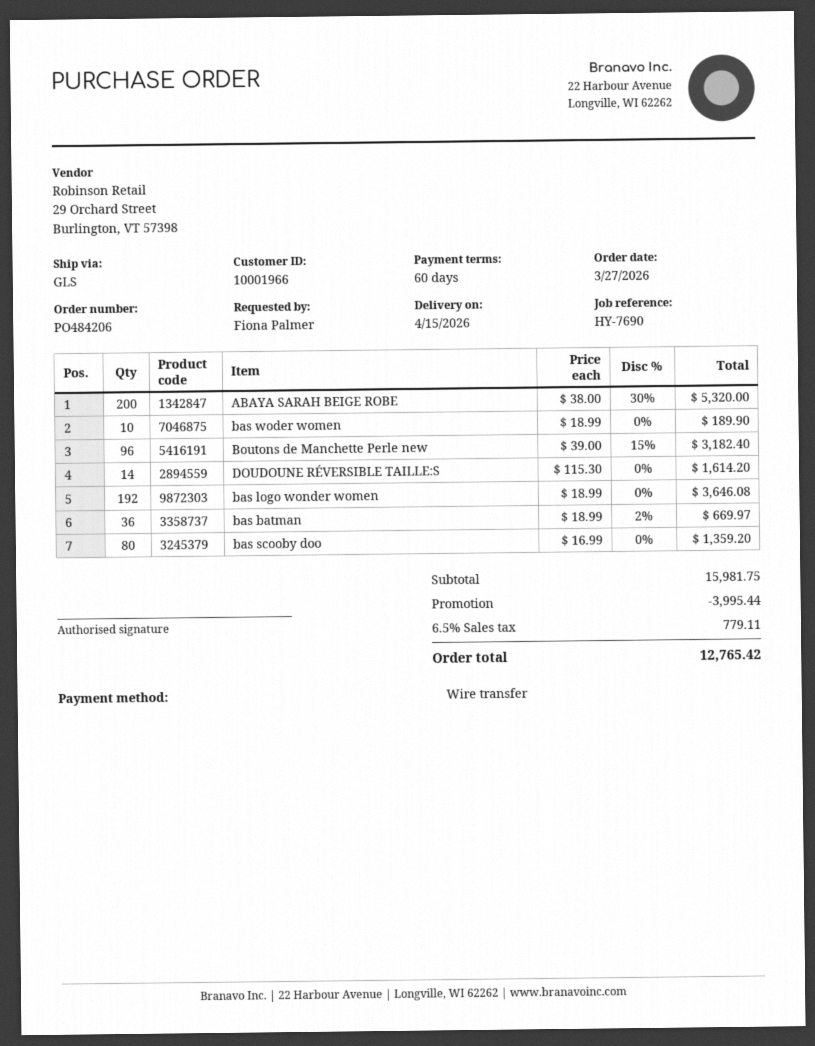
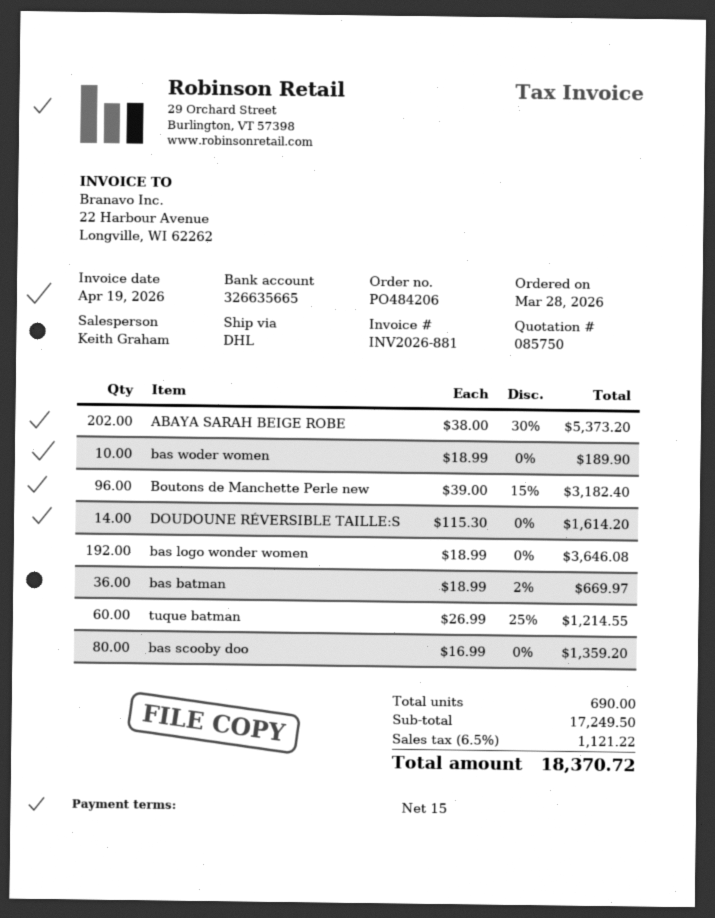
order date: 2026-03-27 -> 2026-03-28
payment terms: 60 days -> 15 days
shipping method: GLS -> DHL
ABAYA SARAH BEIGE ROBE: 200 x 38.00 - 30% = 5320.00 -> 202 x 38.00 - 30% = 5373.20
tuque batman: none -> 60 x 26.99 - 25% = 1214.55
subtotal: 15981.75 -> 17249.50
discount: 3995.44 -> none
tax: 6.5% = 779.11 -> 6.5% = 1121.22
total: 12765.42 -> 18370.72

